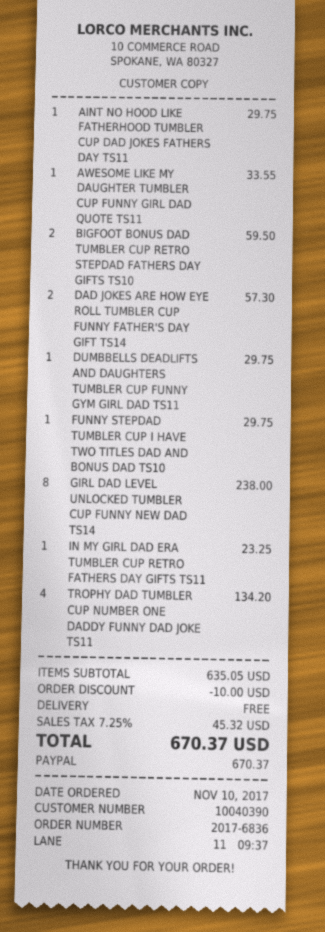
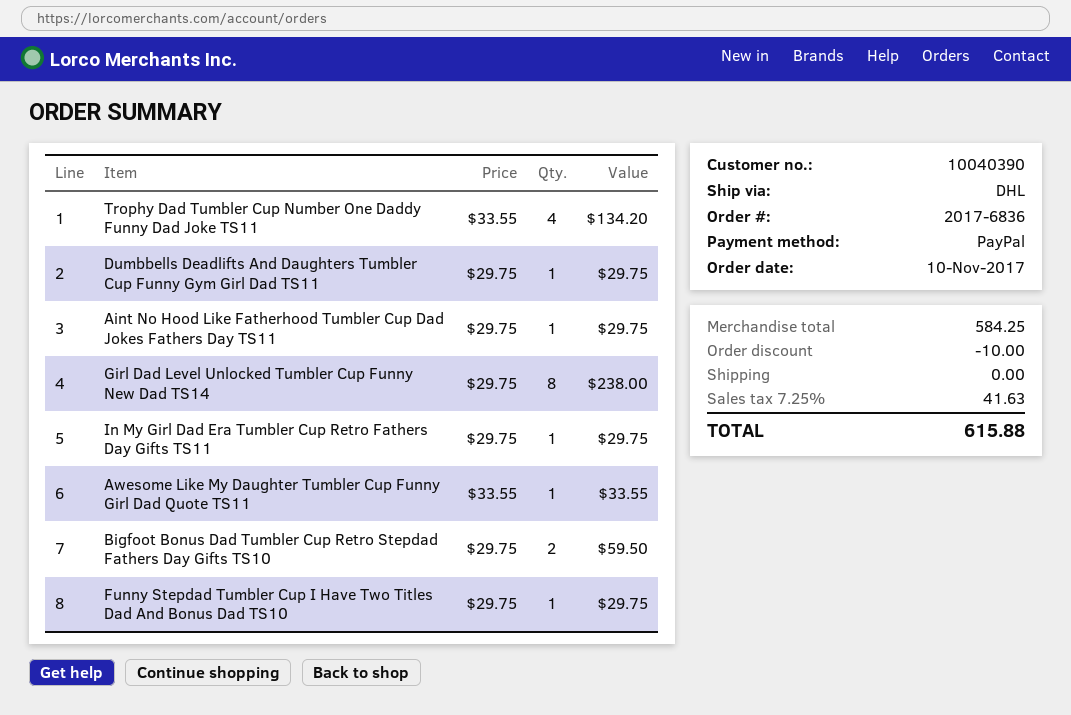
DAD JOKES ARE HOW EYE ROLL TUMBLER CUP FUNNY FATHER'S DAY GIFT TS14: 2 for 57.30 -> none
IN MY GIRL DAD ERA TUMBLER CUP RETRO FATHERS DAY GIFTS TS11: 1 for 23.25 -> 1 for 29.75
subtotal: 635.05 -> 584.25
tax: 7.25% = 45.32 -> 7.25% = 41.63
total: 670.37 -> 615.88

